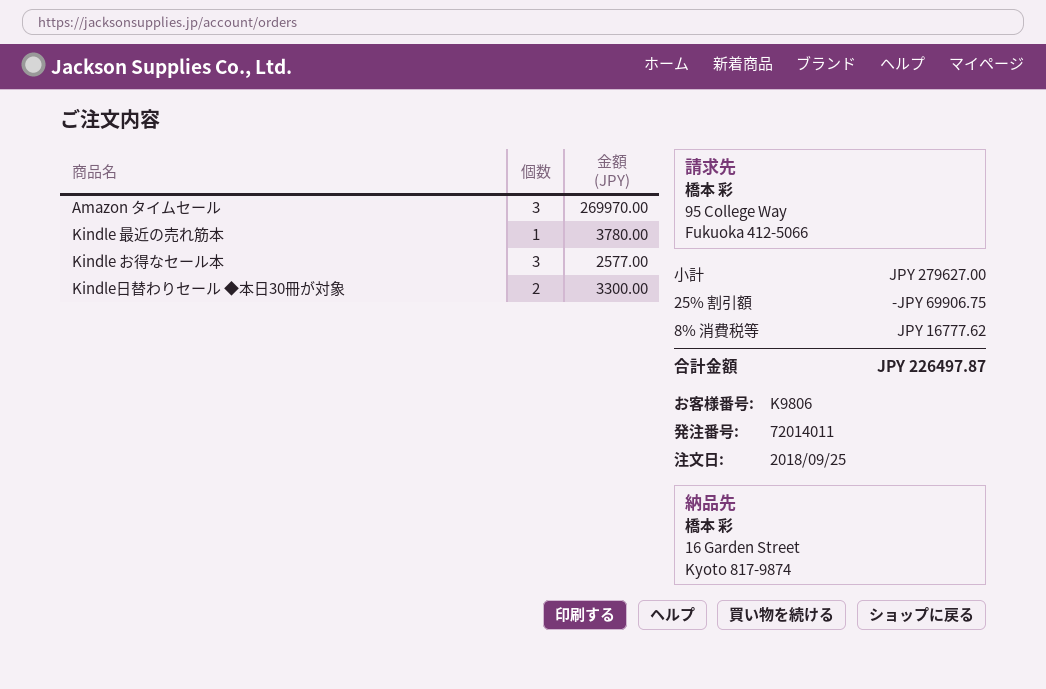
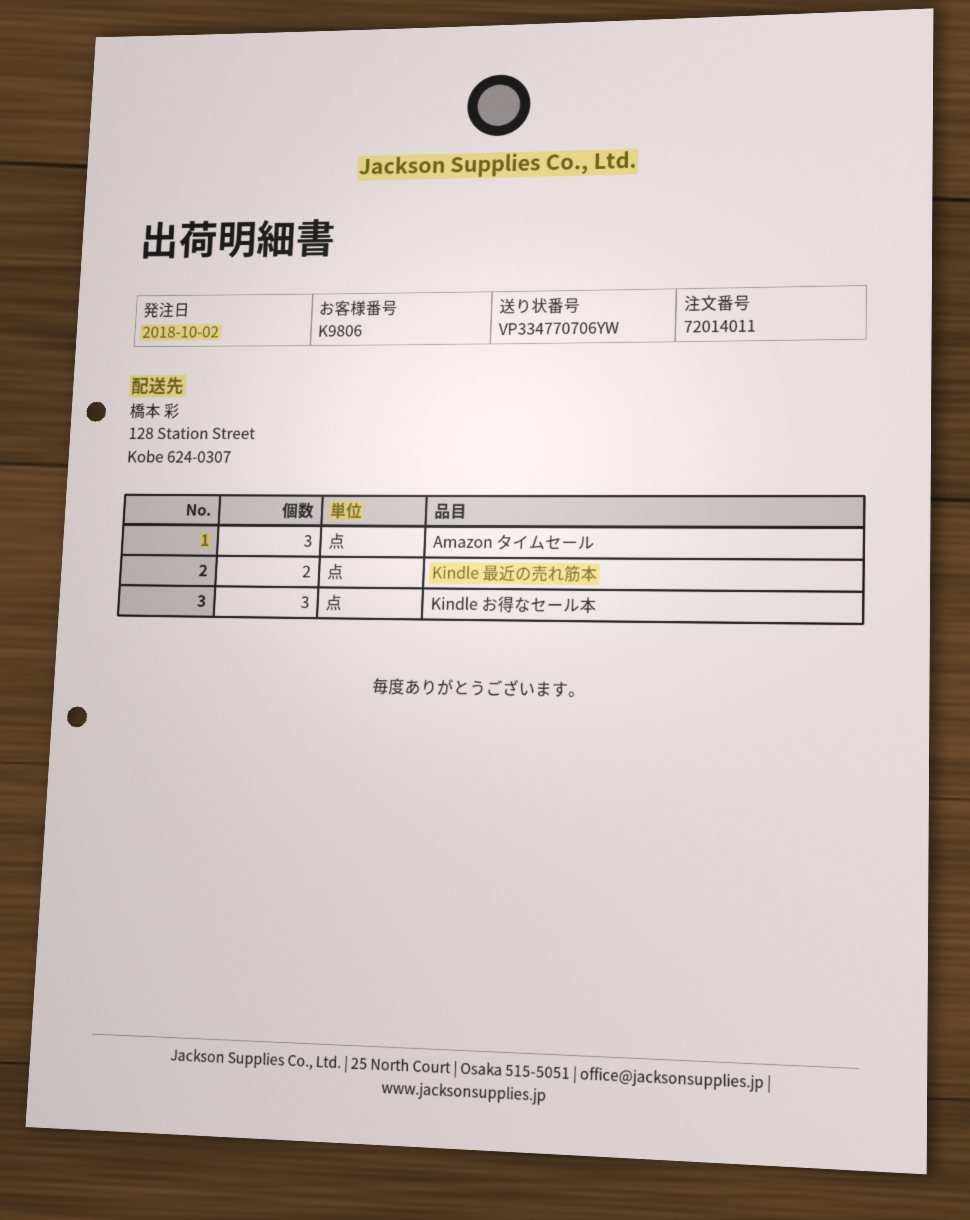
order date: 2018-09-25 -> 2018-10-02
ship to: 16 Garden Street, Kyoto 817-9874 -> 128 Station Street, Kobe 624-0307
Kindle 最近の売れ筋本: 1 -> 2
Kindle日替わりセール ◆本日30冊が対象: 2 -> none

